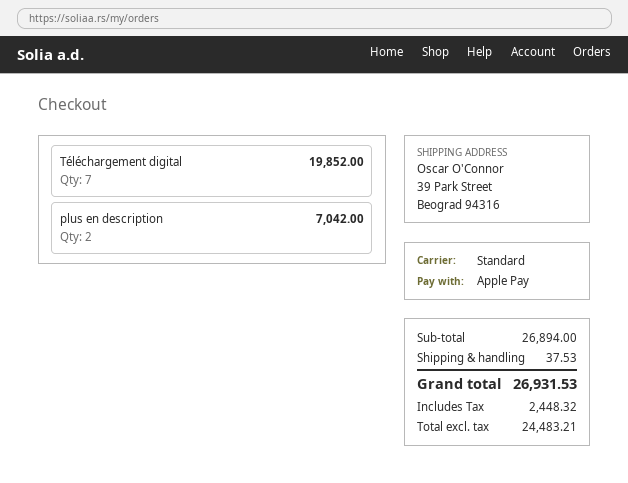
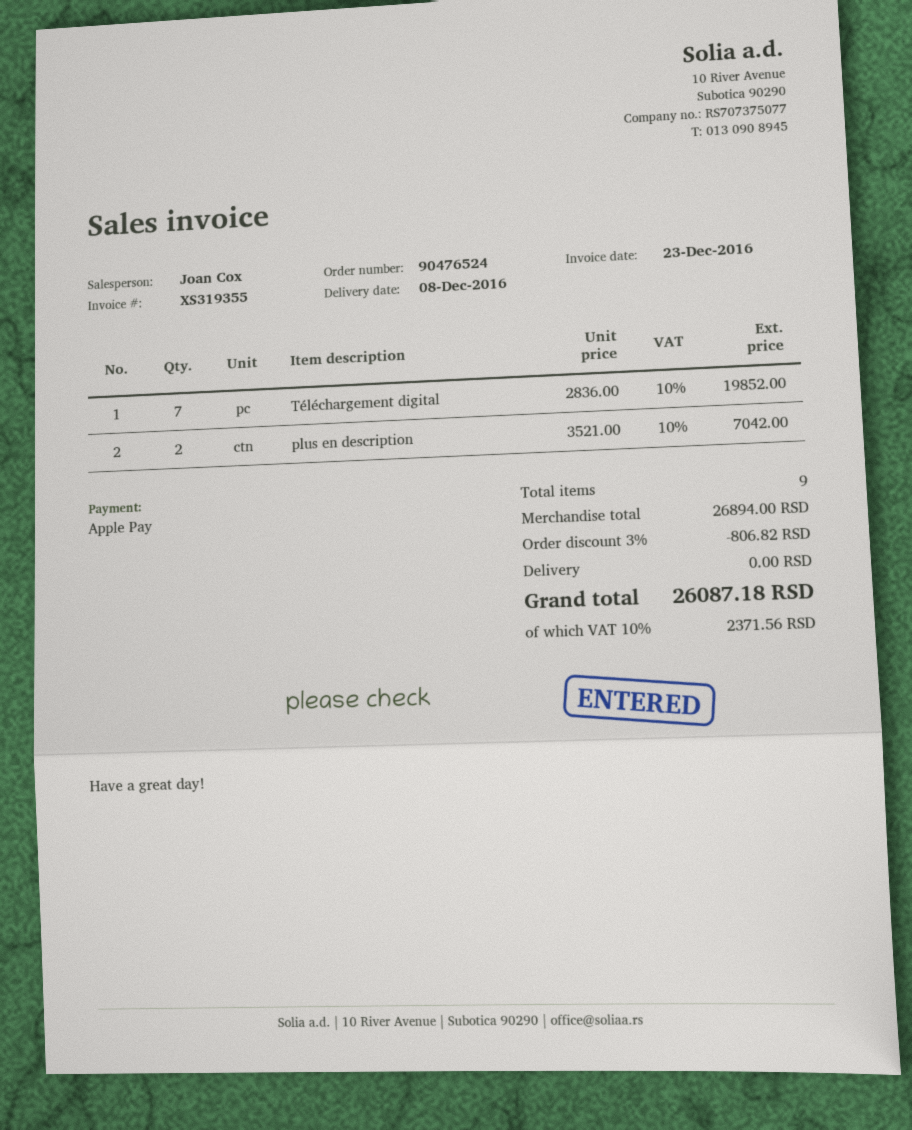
discount: none -> 3% = 806.82
shipping: 37.53 -> 0.00
tax: 2448.32 -> 2371.56
total: 26931.53 -> 26087.18

